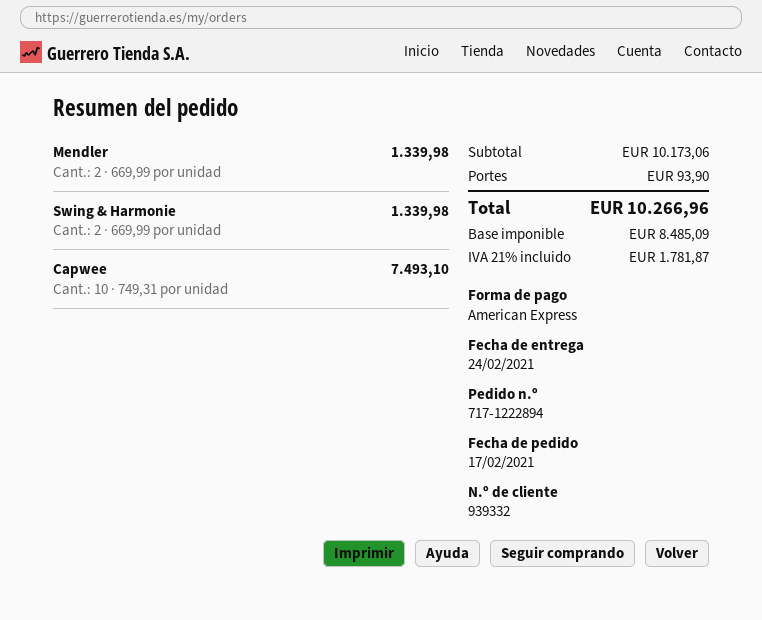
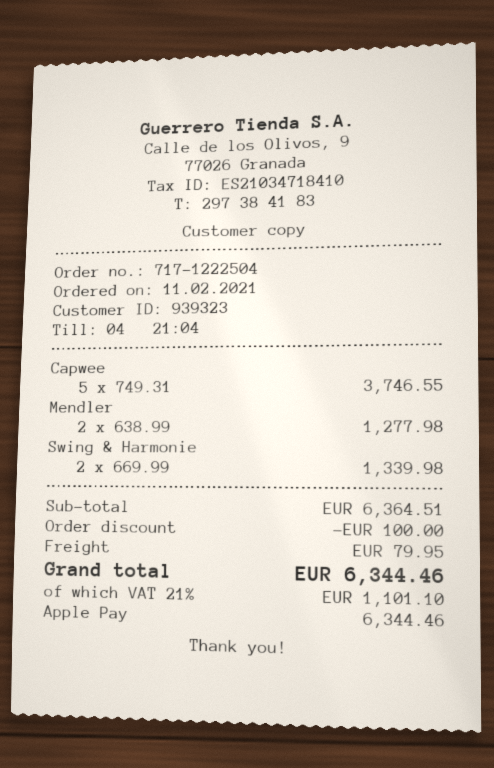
order number: 717-1222894 -> 717-1222504
order date: 2021-02-17 -> 2021-02-11
customer number: 939332 -> 939323
payment method: American Express -> Apple Pay
Mendler: 2 x 669.99 = 1339.98 -> 2 x 638.99 = 1277.98
Capwee: 10 x 749.31 = 7493.10 -> 5 x 749.31 = 3746.55
subtotal: 10173.06 -> 6364.51
discount: none -> 100.00
shipping: 93.90 -> 79.95
tax: 21% = 1781.87 -> 21% = 1101.10
total: 10266.96 -> 6344.46

